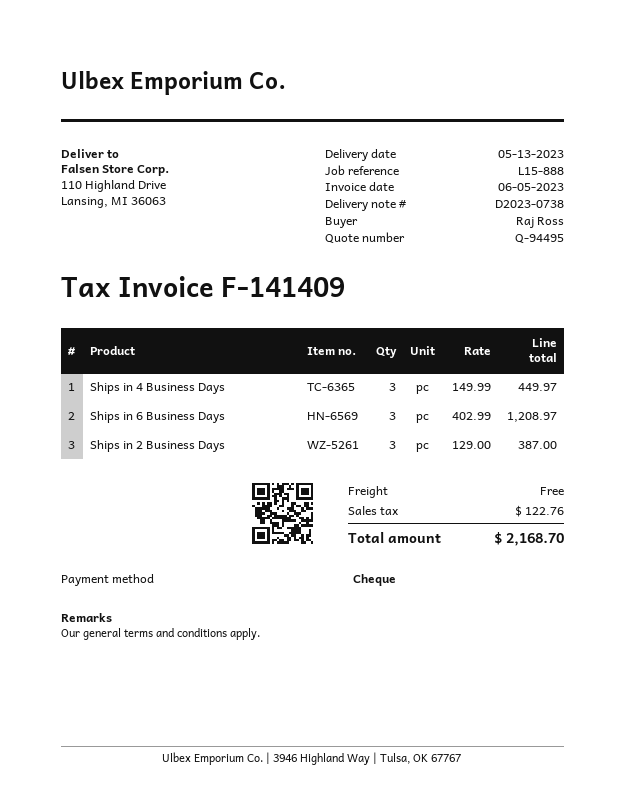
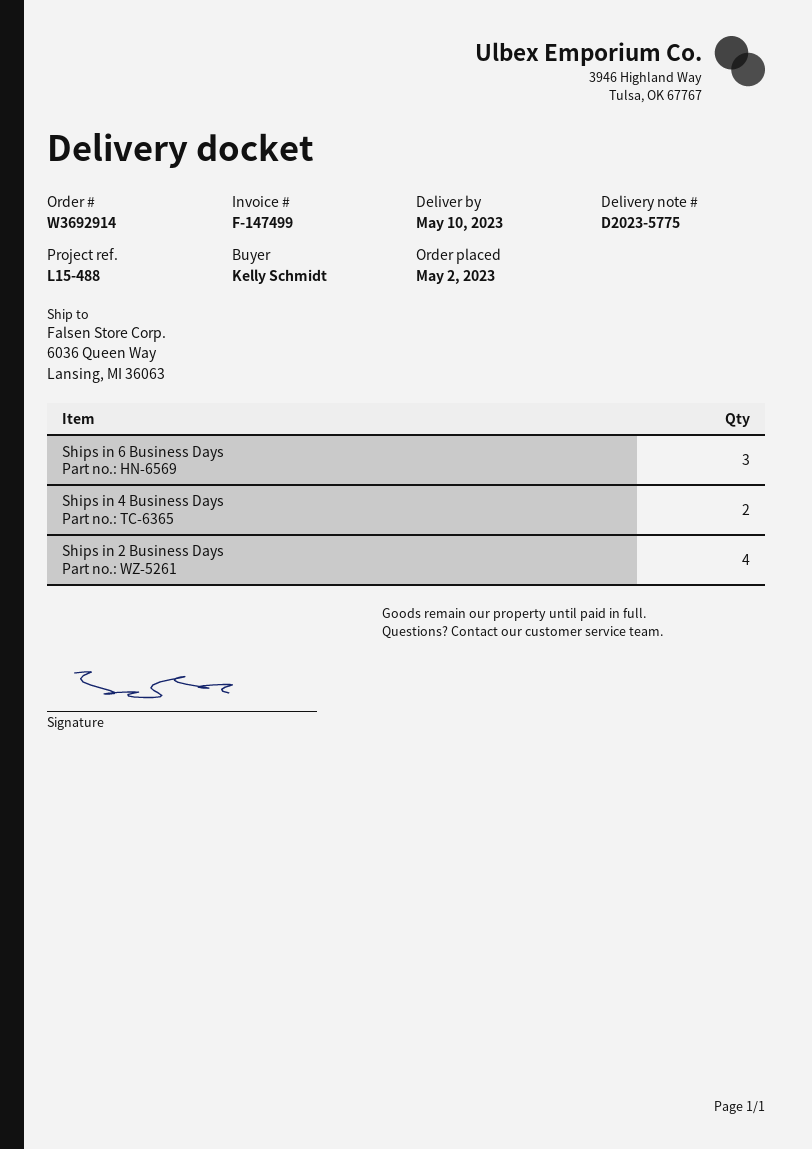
delivery note number: D2023-0738 -> D2023-5775
delivery date: 2023-05-13 -> 2023-05-10
invoice number: F-141409 -> F-147499
reference: L15-888 -> L15-488
ordered by: Raj Ross -> Kelly Schmidt
ship to: 110 Highland Drive, Lansing, MI 36063 -> 6036 Queen Way, Lansing, MI 36063
Ships in 4 Business Days: 3 -> 2
Ships in 2 Business Days: 3 -> 4

